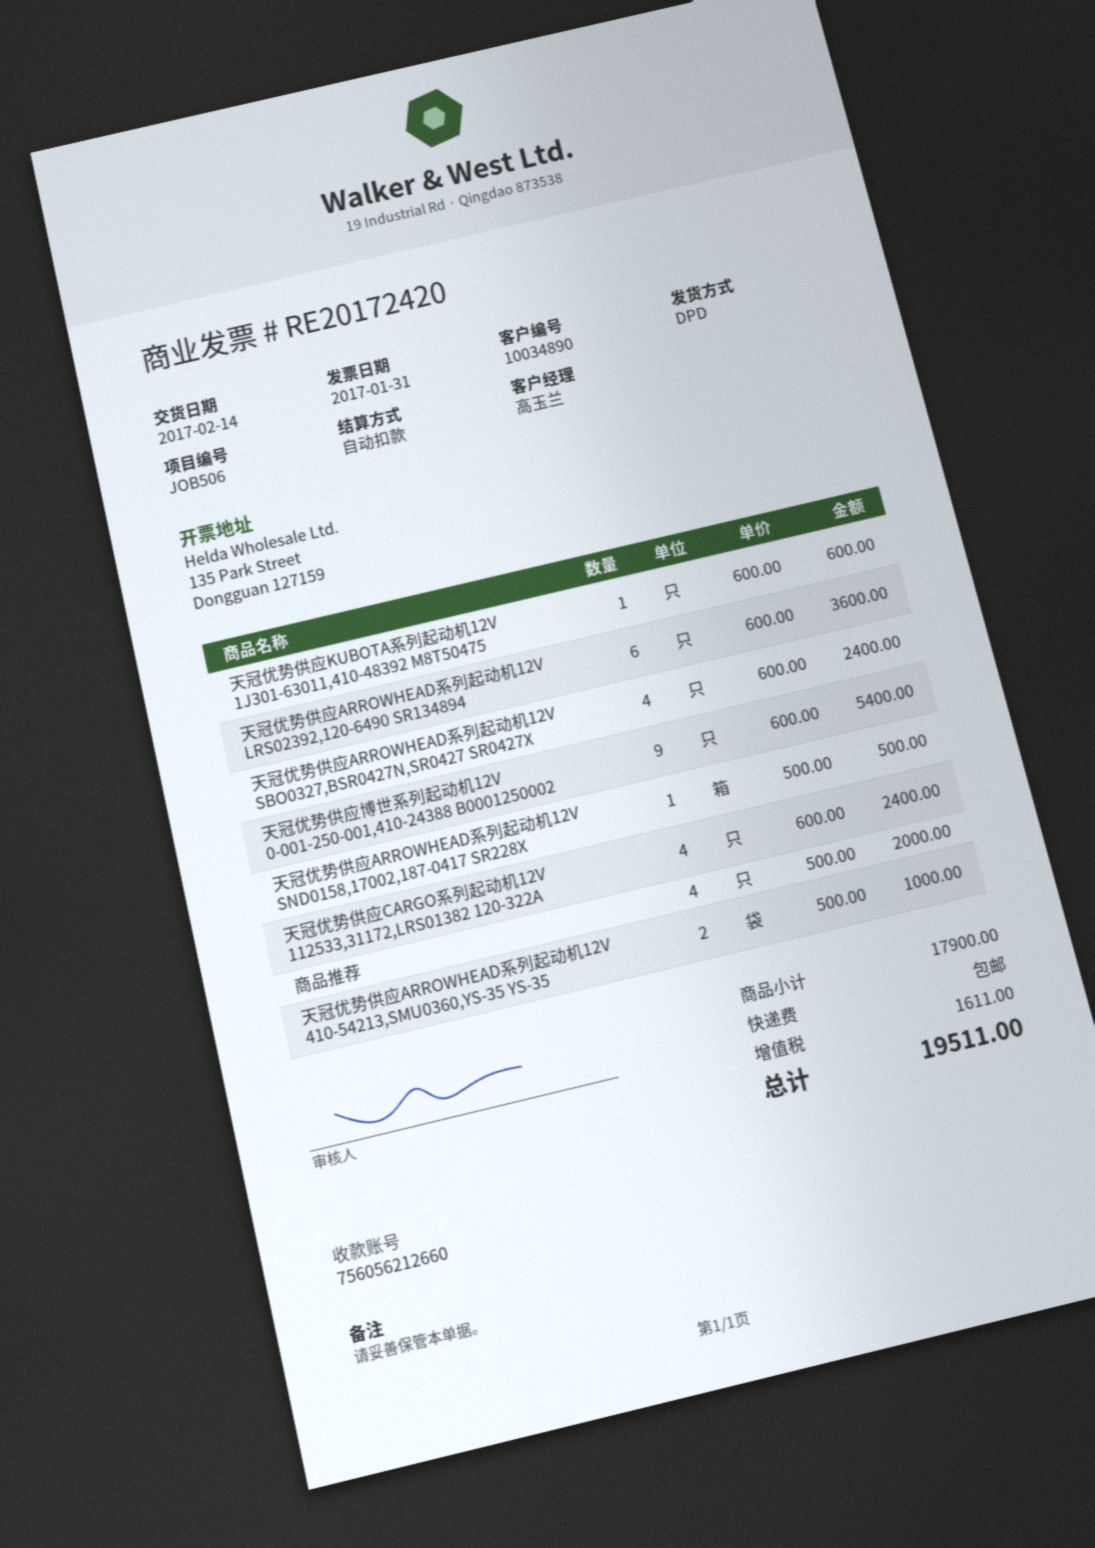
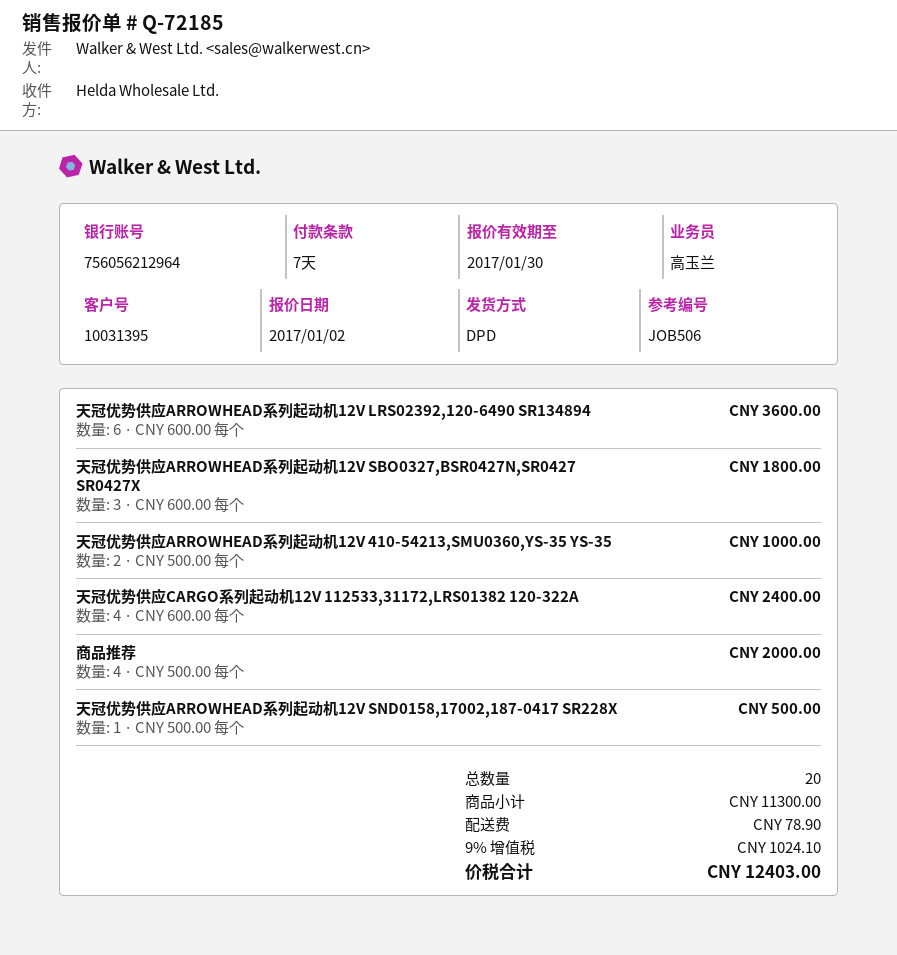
customer number: 10034890 -> 10031395
bank account: 756056212660 -> 756056212964
天冠优势供应KUBOTA系列起动机12V 1J301-63011,410-48392 M8T50475: 1 x 600.00 = 600.00 -> none
天冠优势供应ARROWHEAD系列起动机12V SBO0327,BSR0427N,SR0427 SR0427X: 4 x 600.00 = 2400.00 -> 3 x 600.00 = 1800.00
天冠优势供应博世系列起动机12V 0-001-250-001,410-24388 B0001250002: 9 x 600.00 = 5400.00 -> none
subtotal: 17900.00 -> 11300.00
shipping: 0.00 -> 78.90
tax: 1611.00 -> 1024.10
total: 19511.00 -> 12403.00

